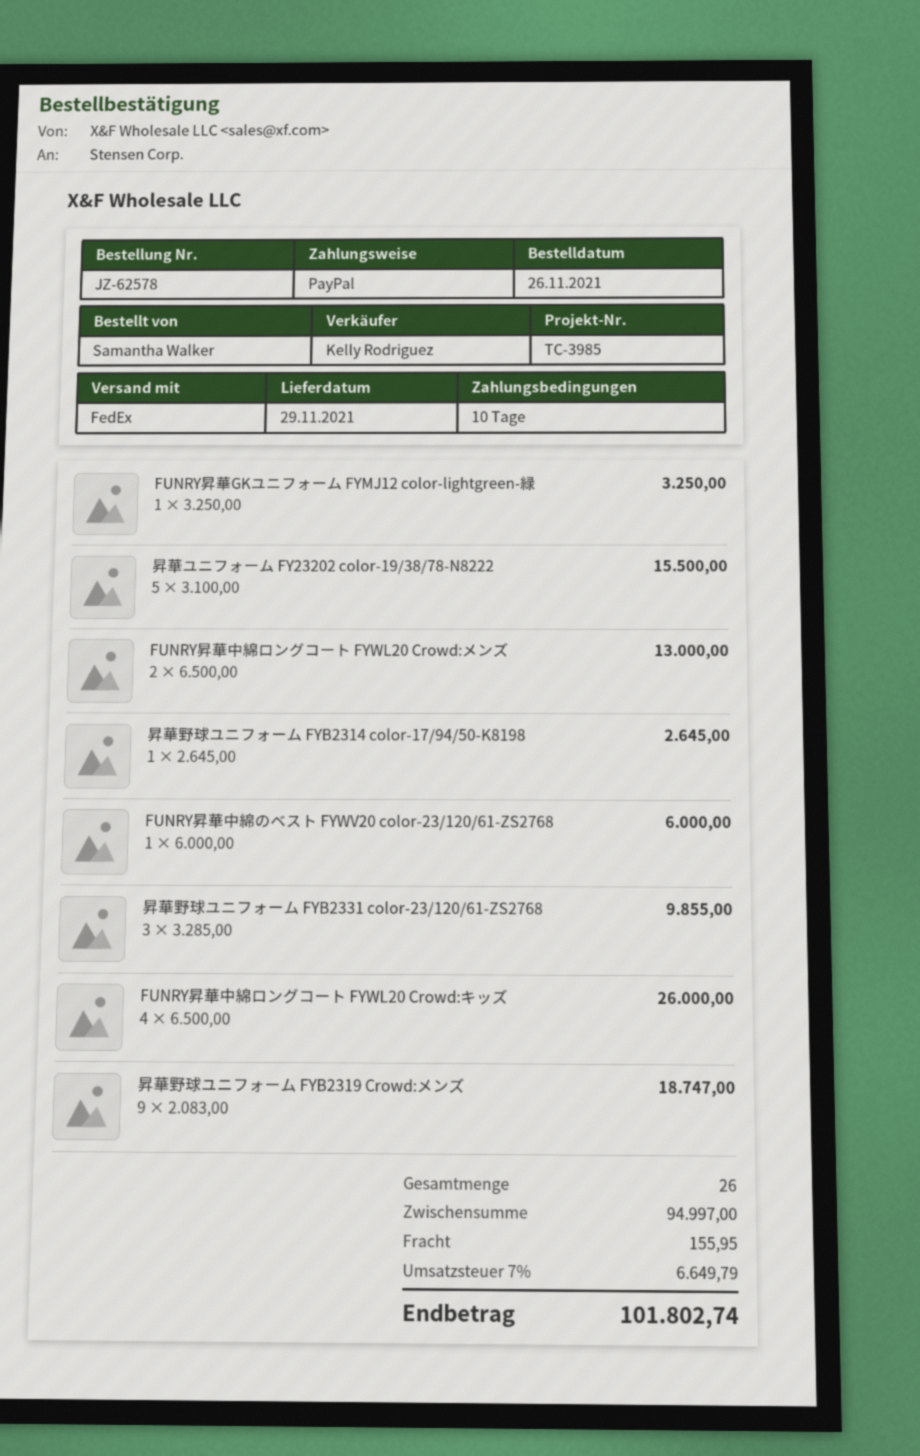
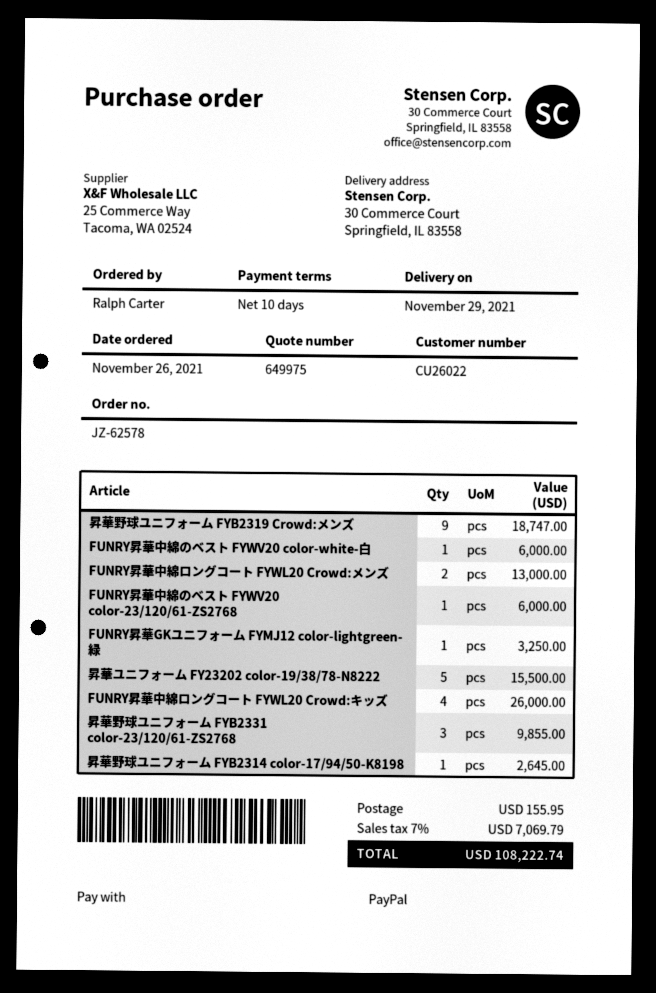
ordered by: Samantha Walker -> Ralph Carter
FUNRY昇華中綿のベスト FYWV20 color-white-白: none -> 1 for 6000.00
tax: 7% = 6649.79 -> 7% = 7069.79
total: 101802.74 -> 108222.74

